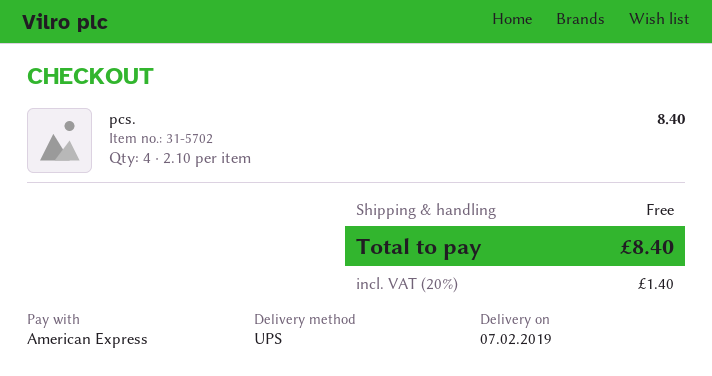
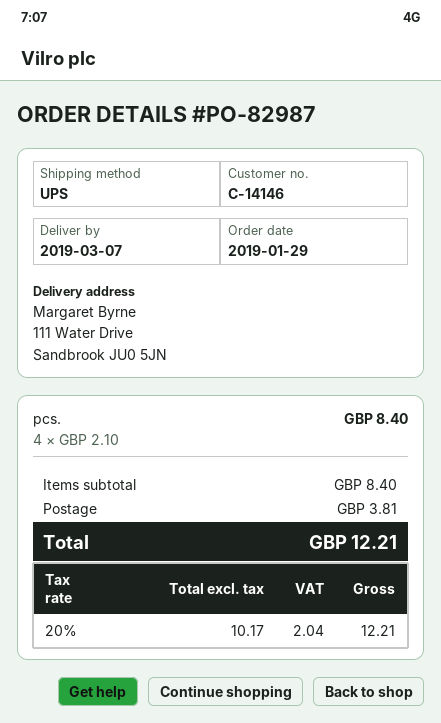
delivery date: 2019-02-07 -> 2019-03-07
shipping: 0.00 -> 3.81
tax: 20% = 1.40 -> 20% = 2.04
total: 8.40 -> 12.21

